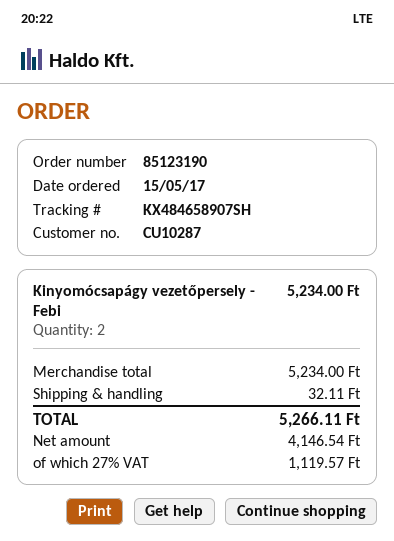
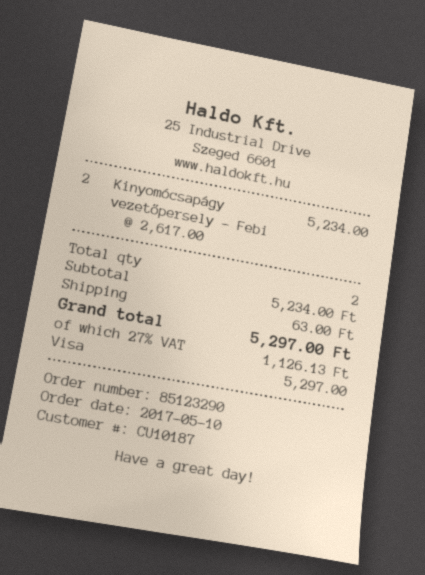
order number: 85123190 -> 85123290
order date: 2017-05-15 -> 2017-05-10
customer number: CU10287 -> CU10187
shipping: 32.11 -> 63.00
tax: 27% = 1119.57 -> 27% = 1126.13
total: 5266.11 -> 5297.00

